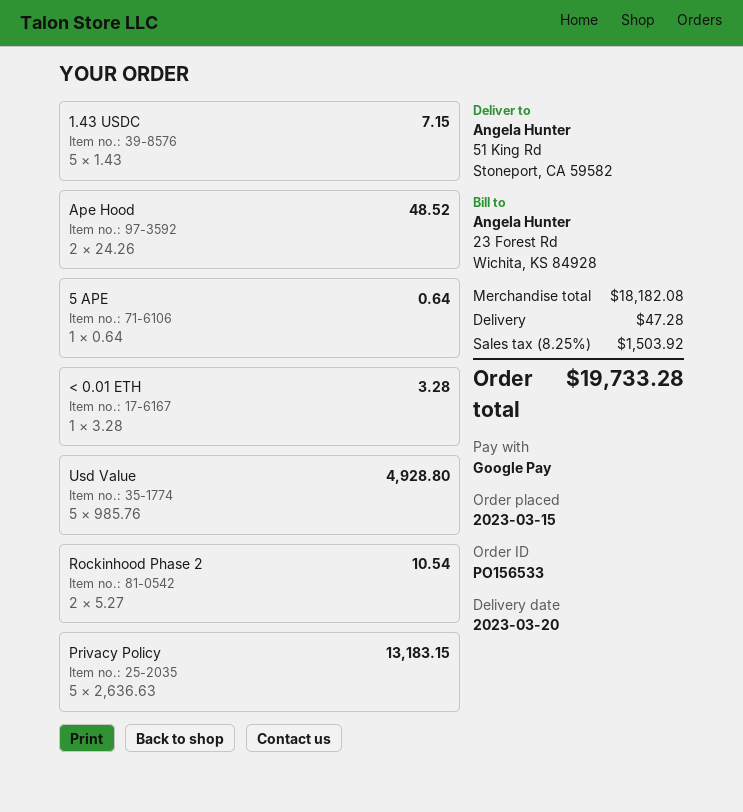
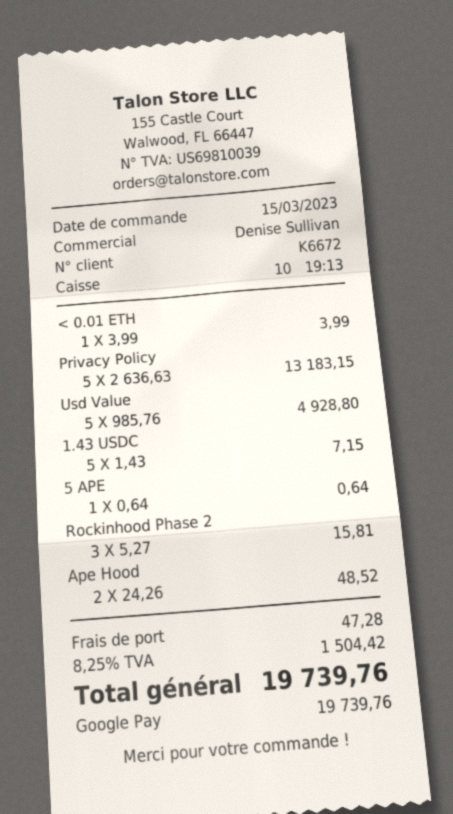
< 0.01 ETH: 1 x 3.28 = 3.28 -> 1 x 3.99 = 3.99
Rockinhood Phase 2: 2 x 5.27 = 10.54 -> 3 x 5.27 = 15.81
tax: 8.25% = 1503.92 -> 8.25% = 1504.42
total: 19733.28 -> 19739.76

